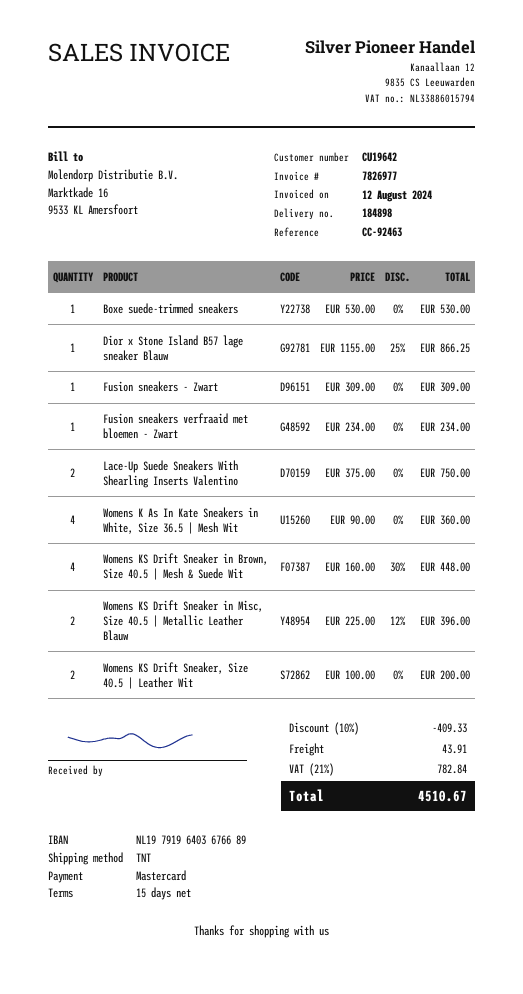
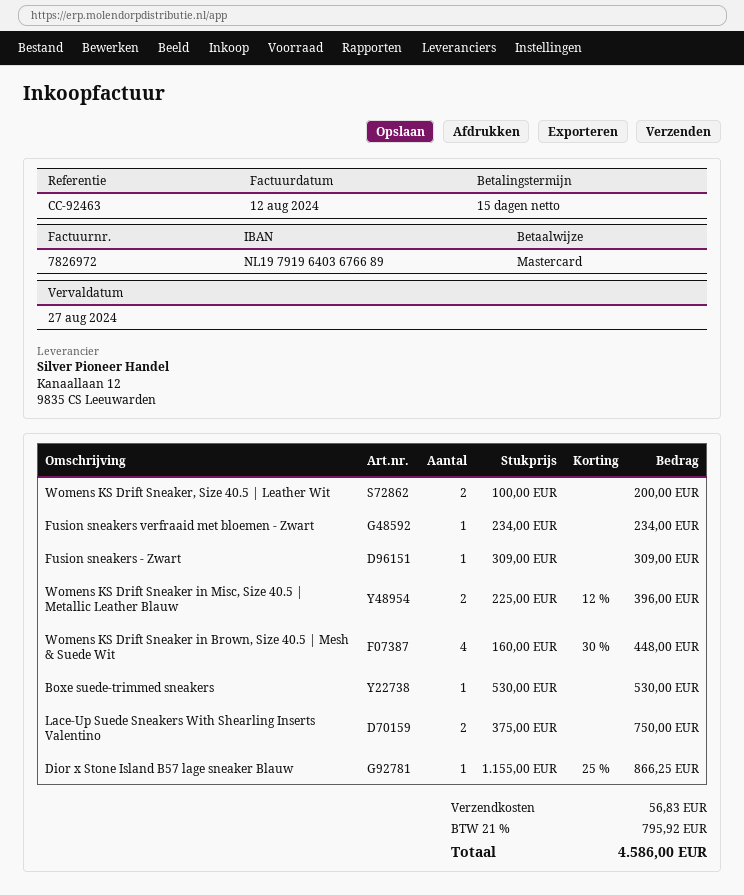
invoice number: 7826977 -> 7826972
Womens K As In Kate Sneakers in White, Size 36.5 | Mesh Wit: 4 x 90.00 = 360.00 -> none
discount: 10% = 409.33 -> none
shipping: 43.91 -> 56.83
tax: 21% = 782.84 -> 21% = 795.92
total: 4510.67 -> 4586.00

